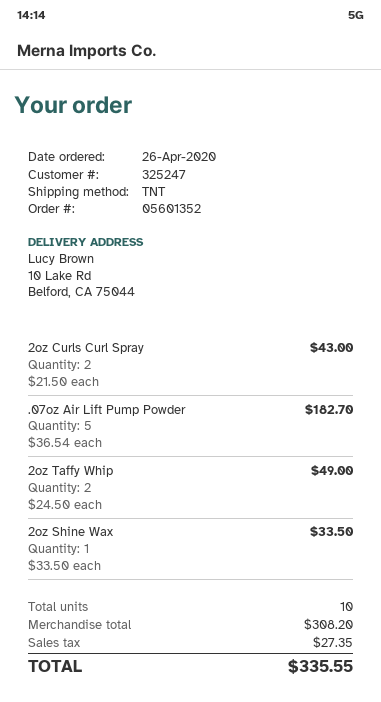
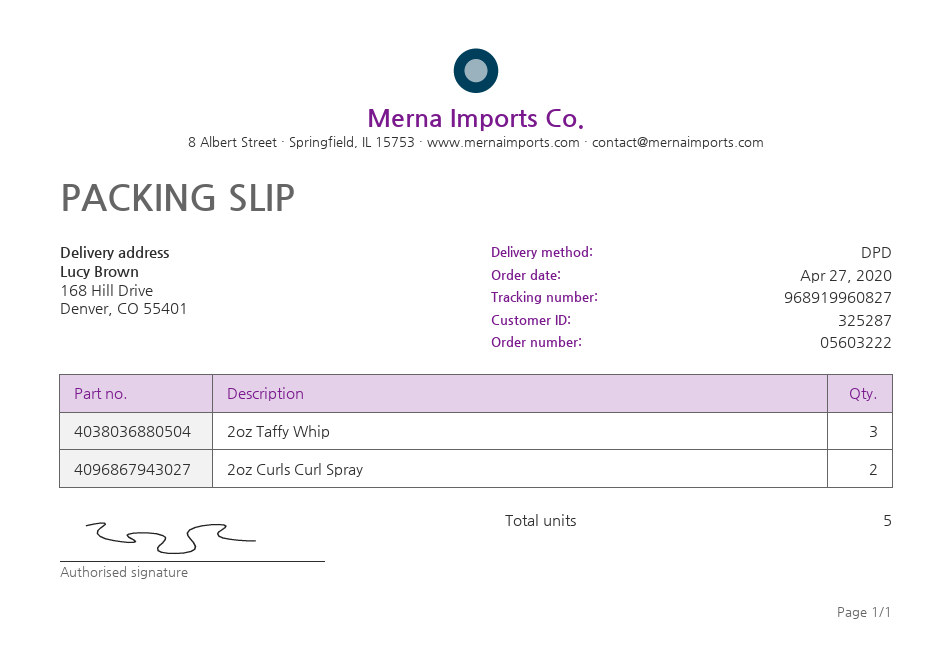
order number: 05601352 -> 05603222
order date: 2020-04-26 -> 2020-04-27
customer number: 325247 -> 325287
shipping method: TNT -> DPD
ship to: 10 Lake Rd, Belford, CA 75044 -> 168 Hill Drive, Denver, CO 55401
.07oz Air Lift Pump Powder: 5 -> none
2oz Taffy Whip: 2 -> 3
2oz Shine Wax: 1 -> none
total quantity: 10 -> 5

